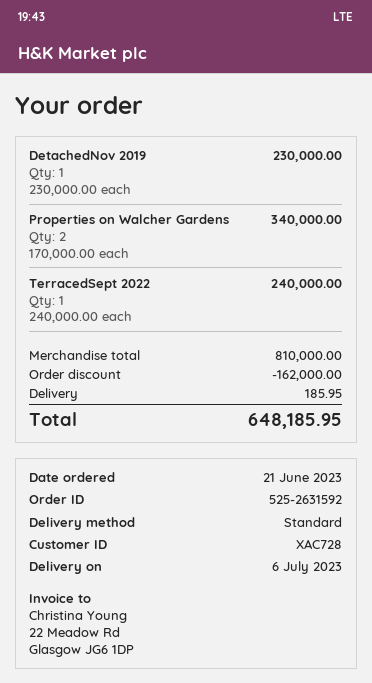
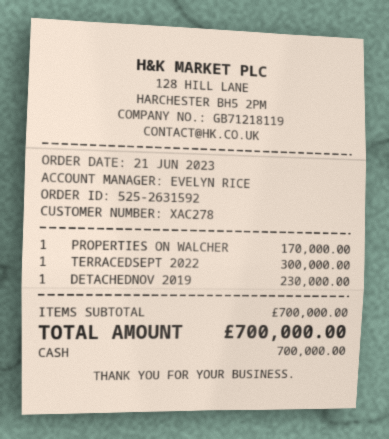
customer number: XAC728 -> XAC278
Properties on Walcher Gardens: 2 for 340000.00 -> 1 for 170000.00
TerracedSept 2022: 1 for 240000.00 -> 1 for 300000.00
subtotal: 810000.00 -> 700000.00
discount: 162000.00 -> none
shipping: 185.95 -> none
total: 648185.95 -> 700000.00

